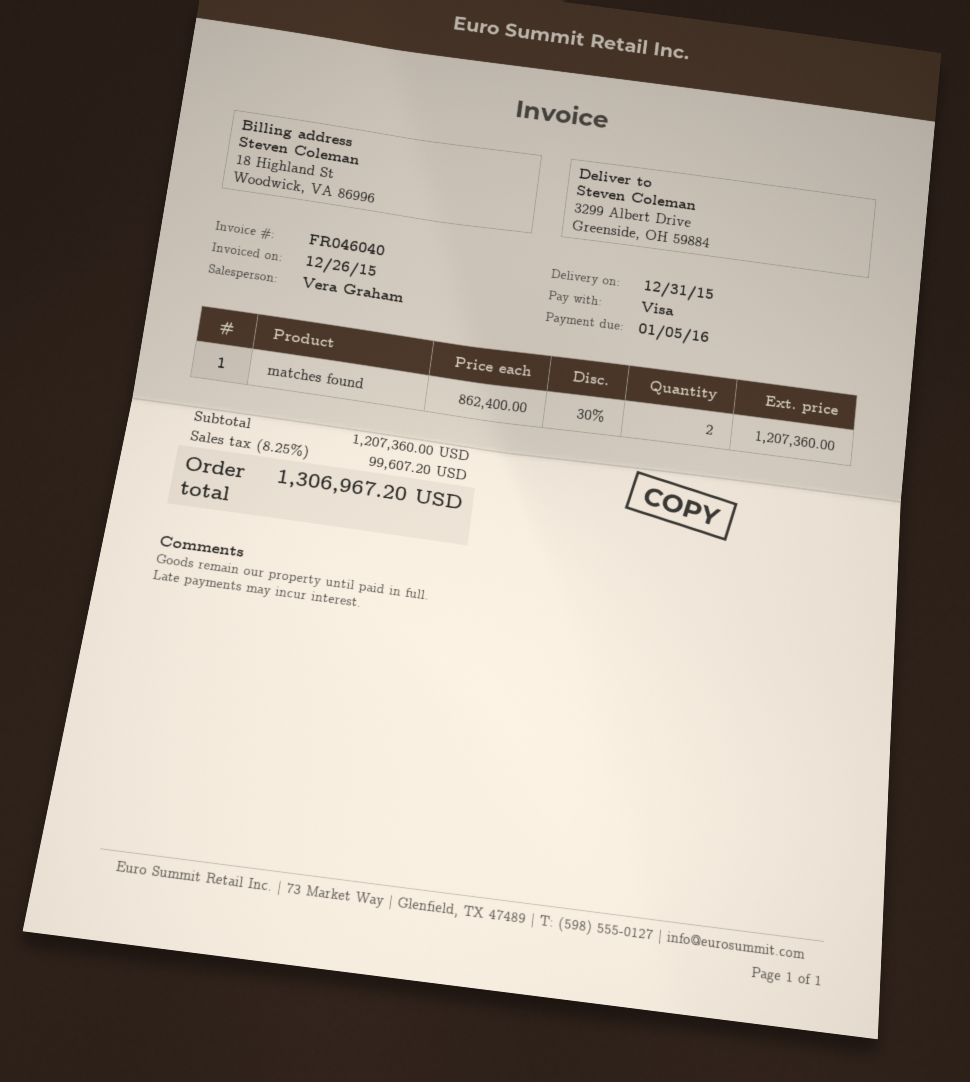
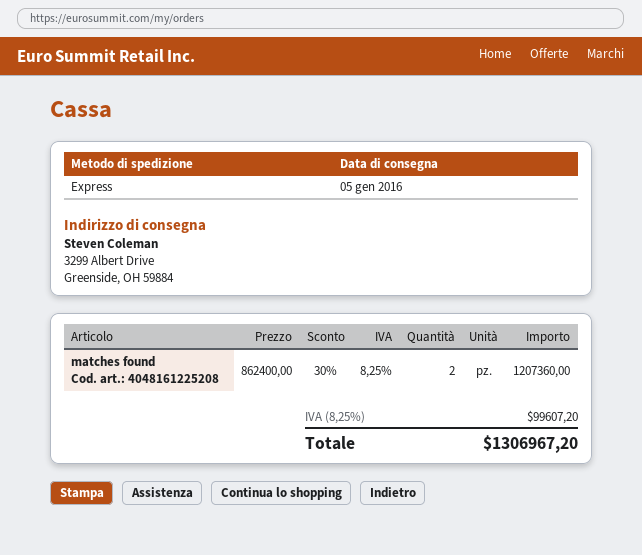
delivery date: 2015-12-31 -> 2016-01-05

